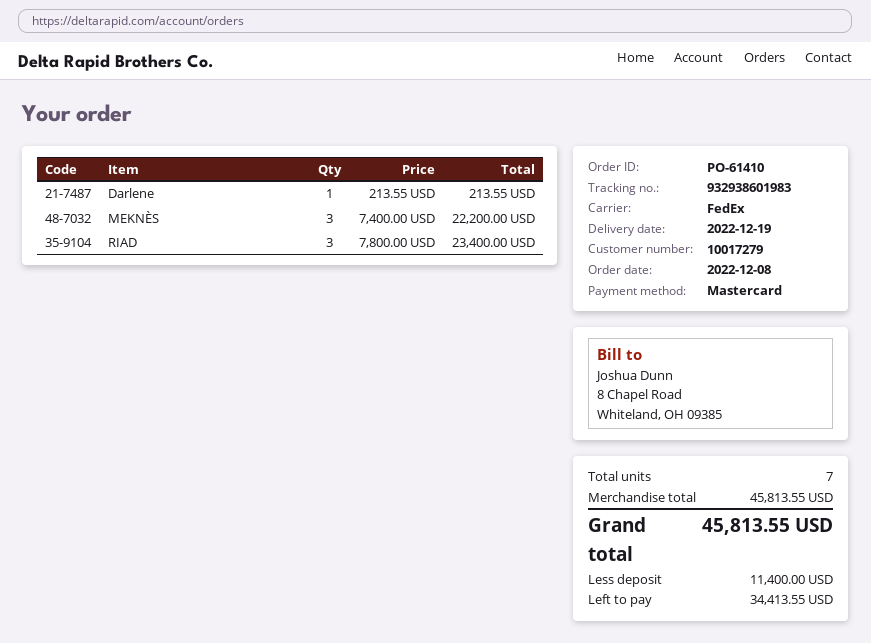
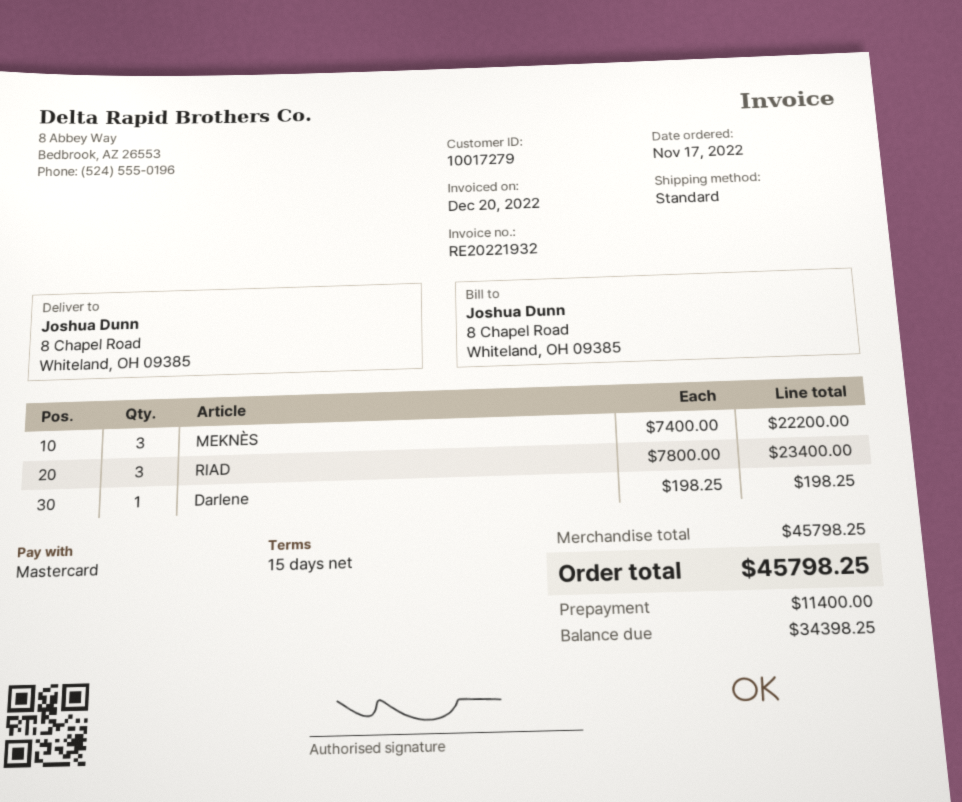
order date: 2022-12-08 -> 2022-11-17
shipping method: FedEx -> standard
Darlene: 1 x 213.55 = 213.55 -> 1 x 198.25 = 198.25
subtotal: 45813.55 -> 45798.25
total: 45813.55 -> 45798.25
balance: 34413.55 -> 34398.25

